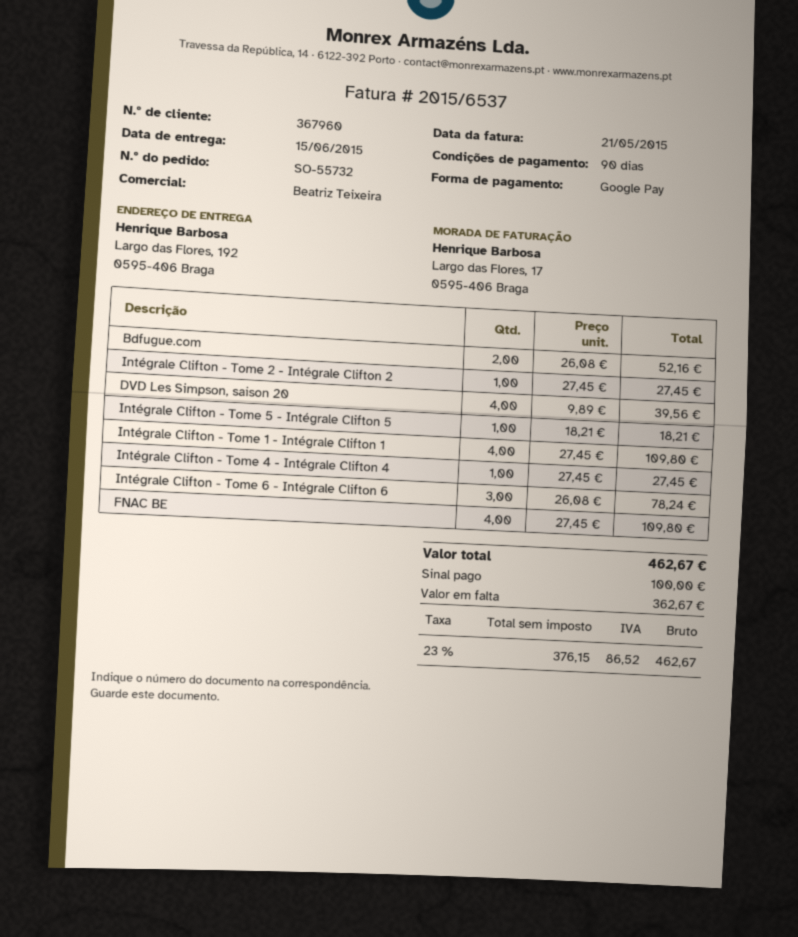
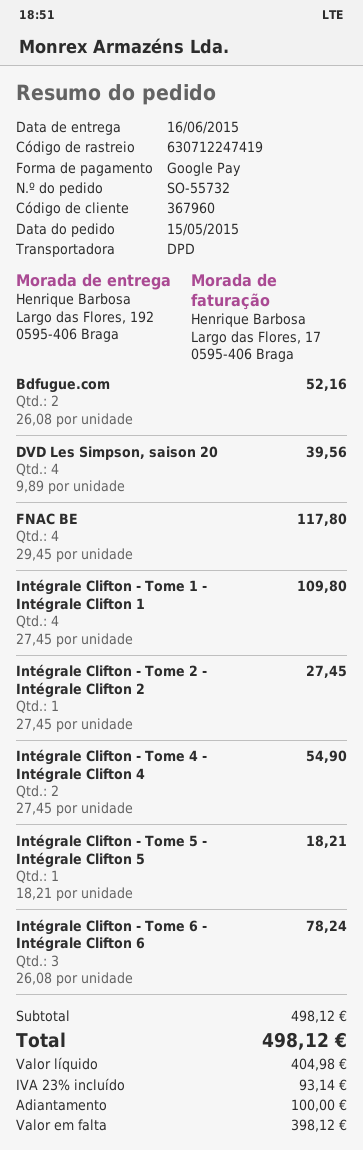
delivery date: 2015-06-15 -> 2015-06-16
Intégrale Clifton - Tome 4 - Intégrale Clifton 4: 1 x 27.45 = 27.45 -> 2 x 27.45 = 54.90
FNAC BE: 4 x 27.45 = 109.80 -> 4 x 29.45 = 117.80
net: 376.15 -> 404.98
tax: 23% = 86.52 -> 23% = 93.14
total: 462.67 -> 498.12
balance: 362.67 -> 398.12

